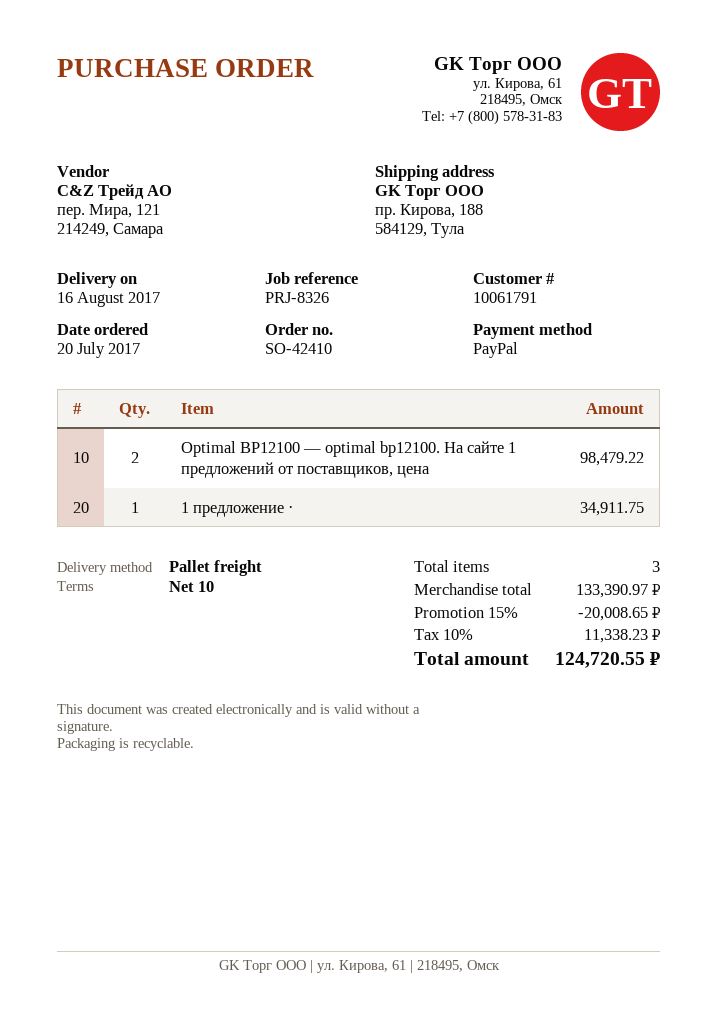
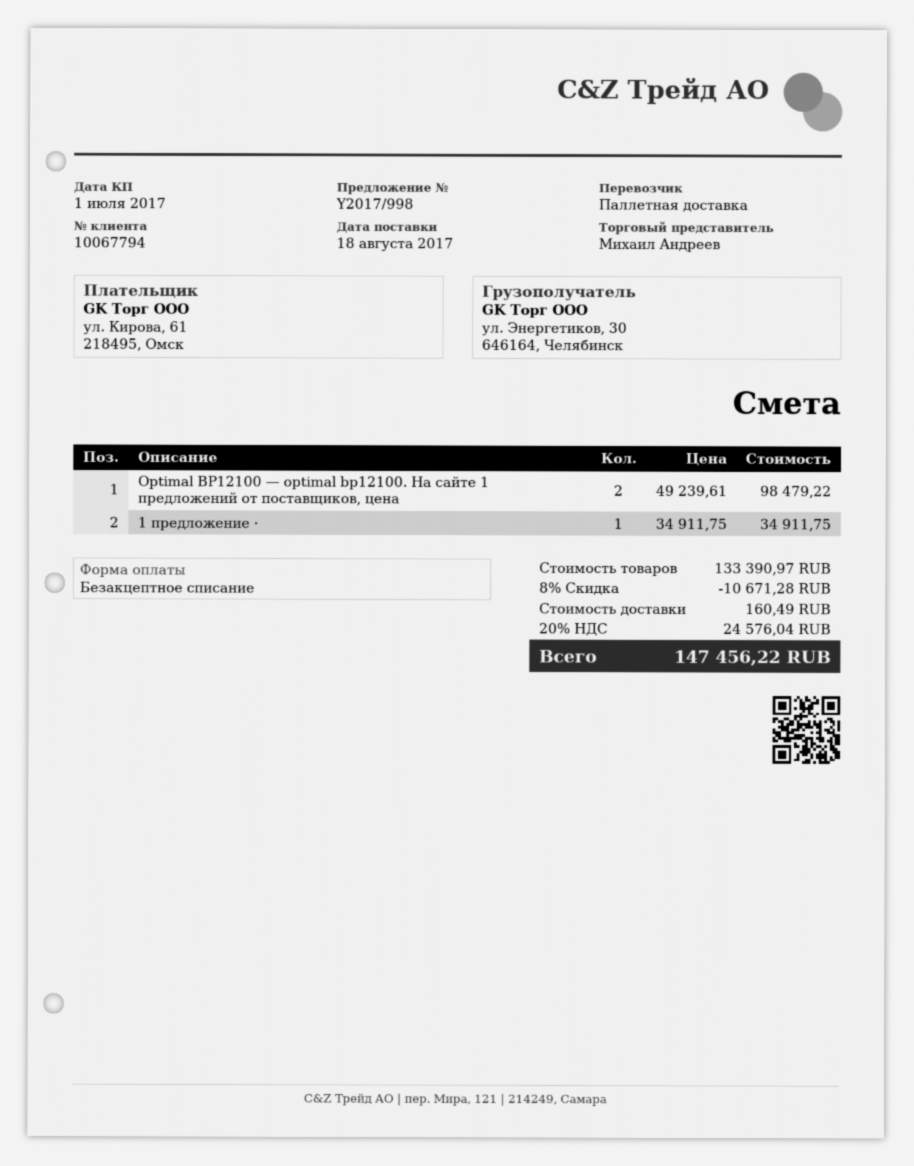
delivery date: 2017-08-16 -> 2017-08-18
customer number: 10061791 -> 10067794
payment method: PayPal -> direct debit
ship to: пр. Кирова, 188, 584129, Тула -> ул. Энергетиков, 30, 646164, Челябинск
discount: 15% = 20008.65 -> 8% = 10671.28
shipping: none -> 160.49
tax: 10% = 11338.23 -> 20% = 24576.04
total: 124720.55 -> 147456.22

